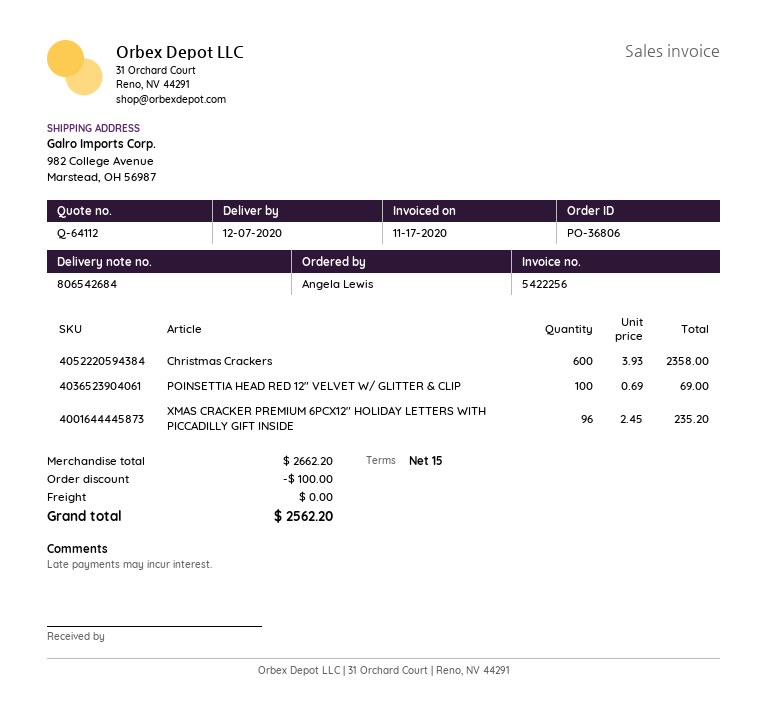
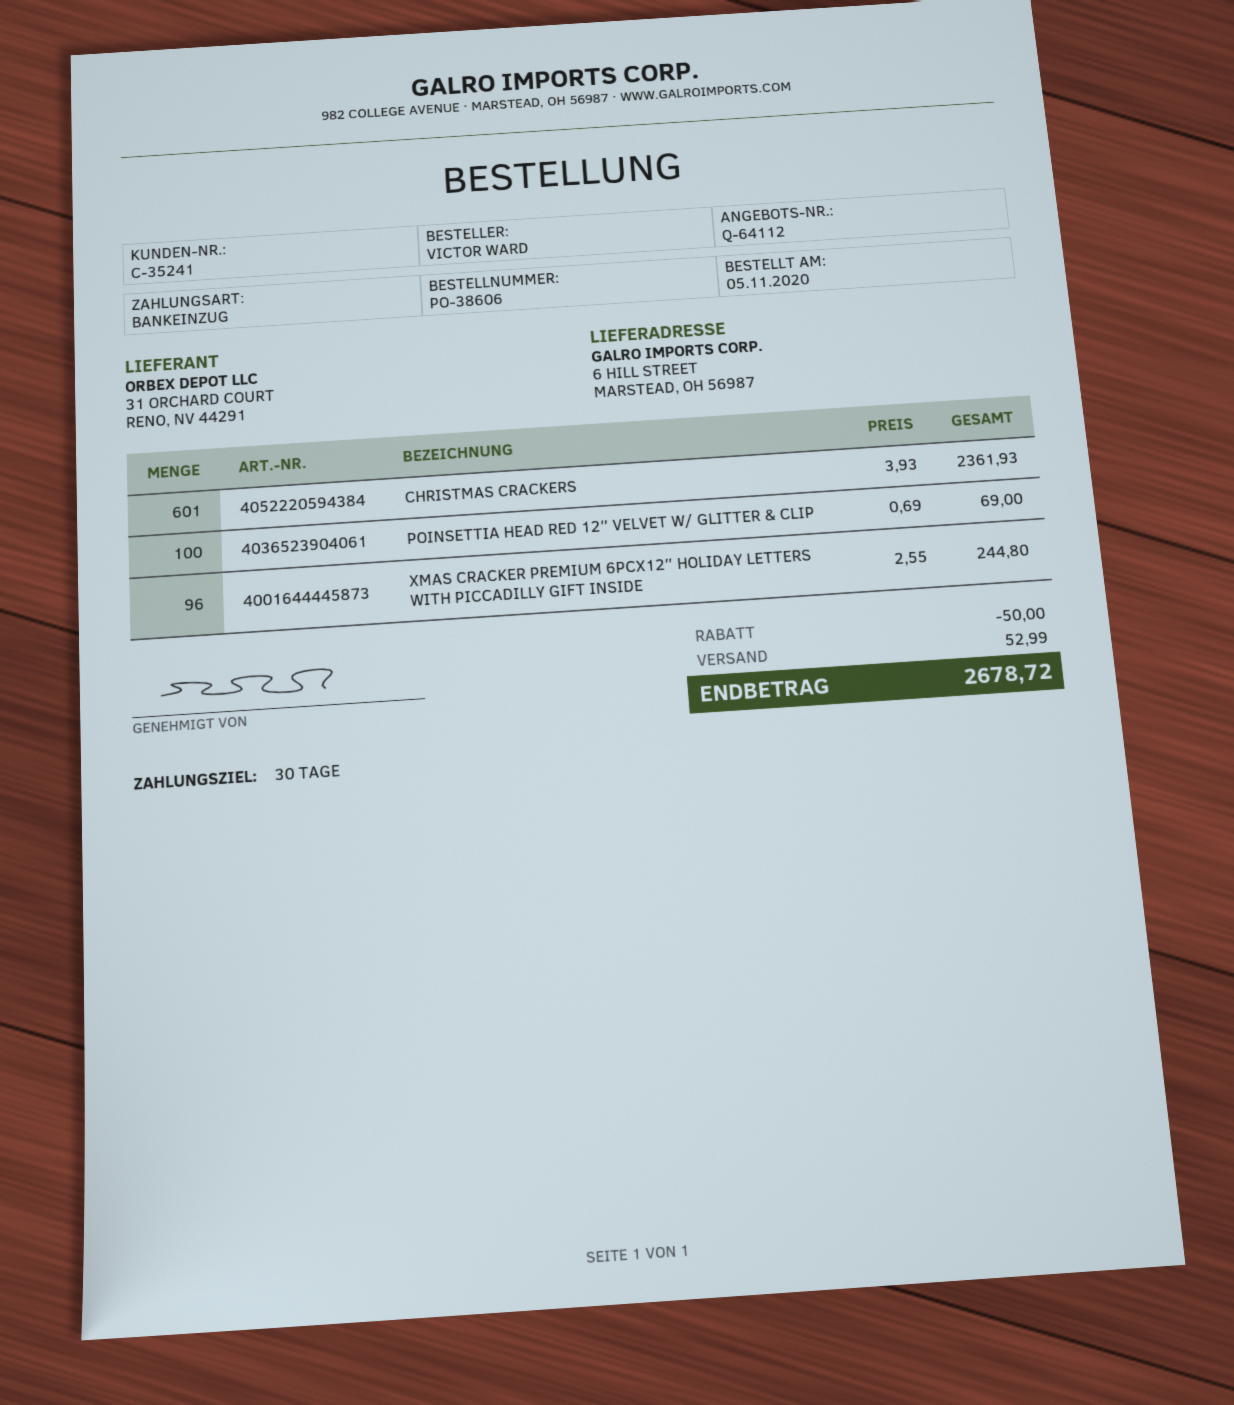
order number: PO-36806 -> PO-38606
payment terms: 15 days -> 30 days
ordered by: Angela Lewis -> VICTOR WARD
ship to: 982 College Avenue, Marstead, OH 56987 -> 6 HILL STREET, MARSTEAD, OH 56987
Christmas Crackers: 600 x 3.93 = 2358.00 -> 601 x 3.93 = 2361.93
XMAS CRACKER PREMIUM 6PCX12″ HOLIDAY LETTERS WITH PICCADILLY GIFT INSIDE: 96 x 2.45 = 235.20 -> 96 x 2.55 = 244.80
discount: 100.00 -> 50.00
shipping: 0.00 -> 52.99
total: 2562.20 -> 2678.72

